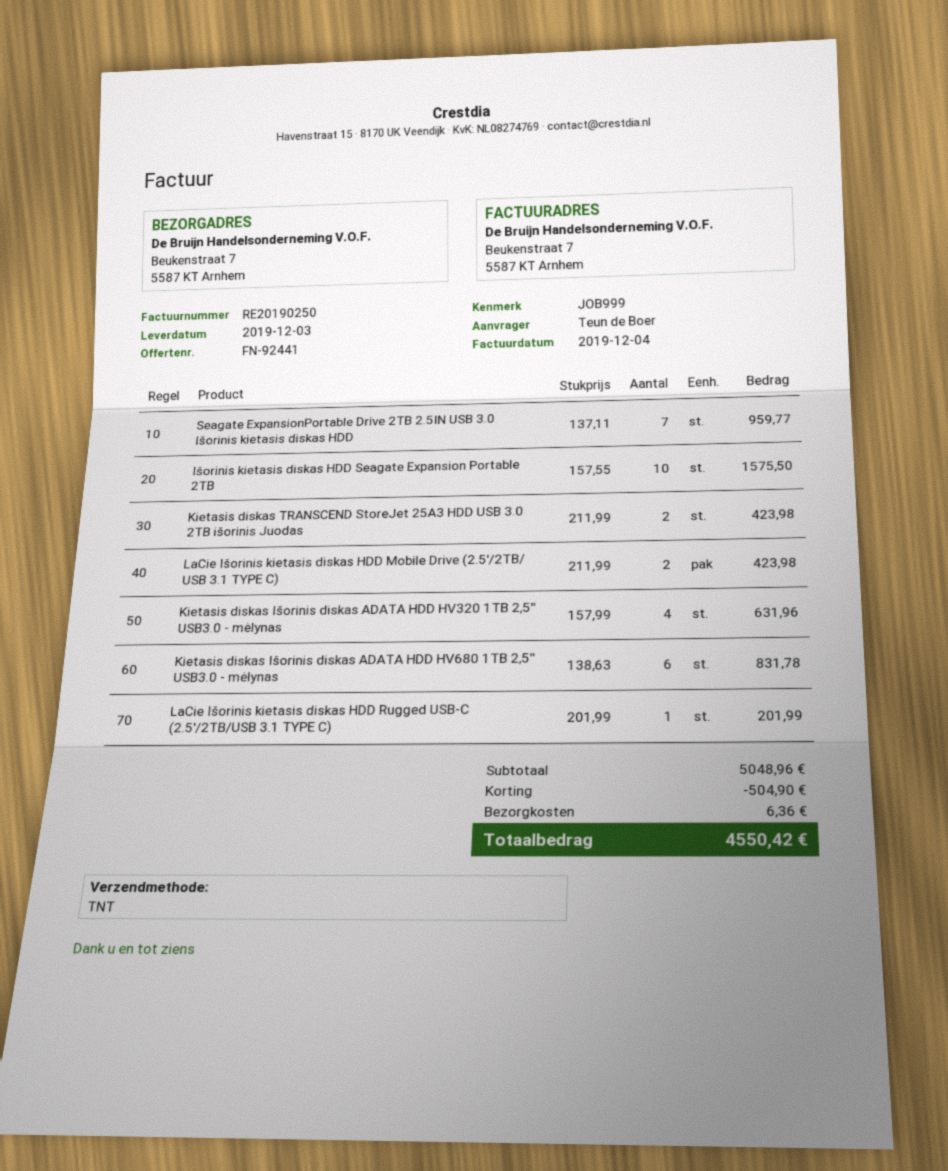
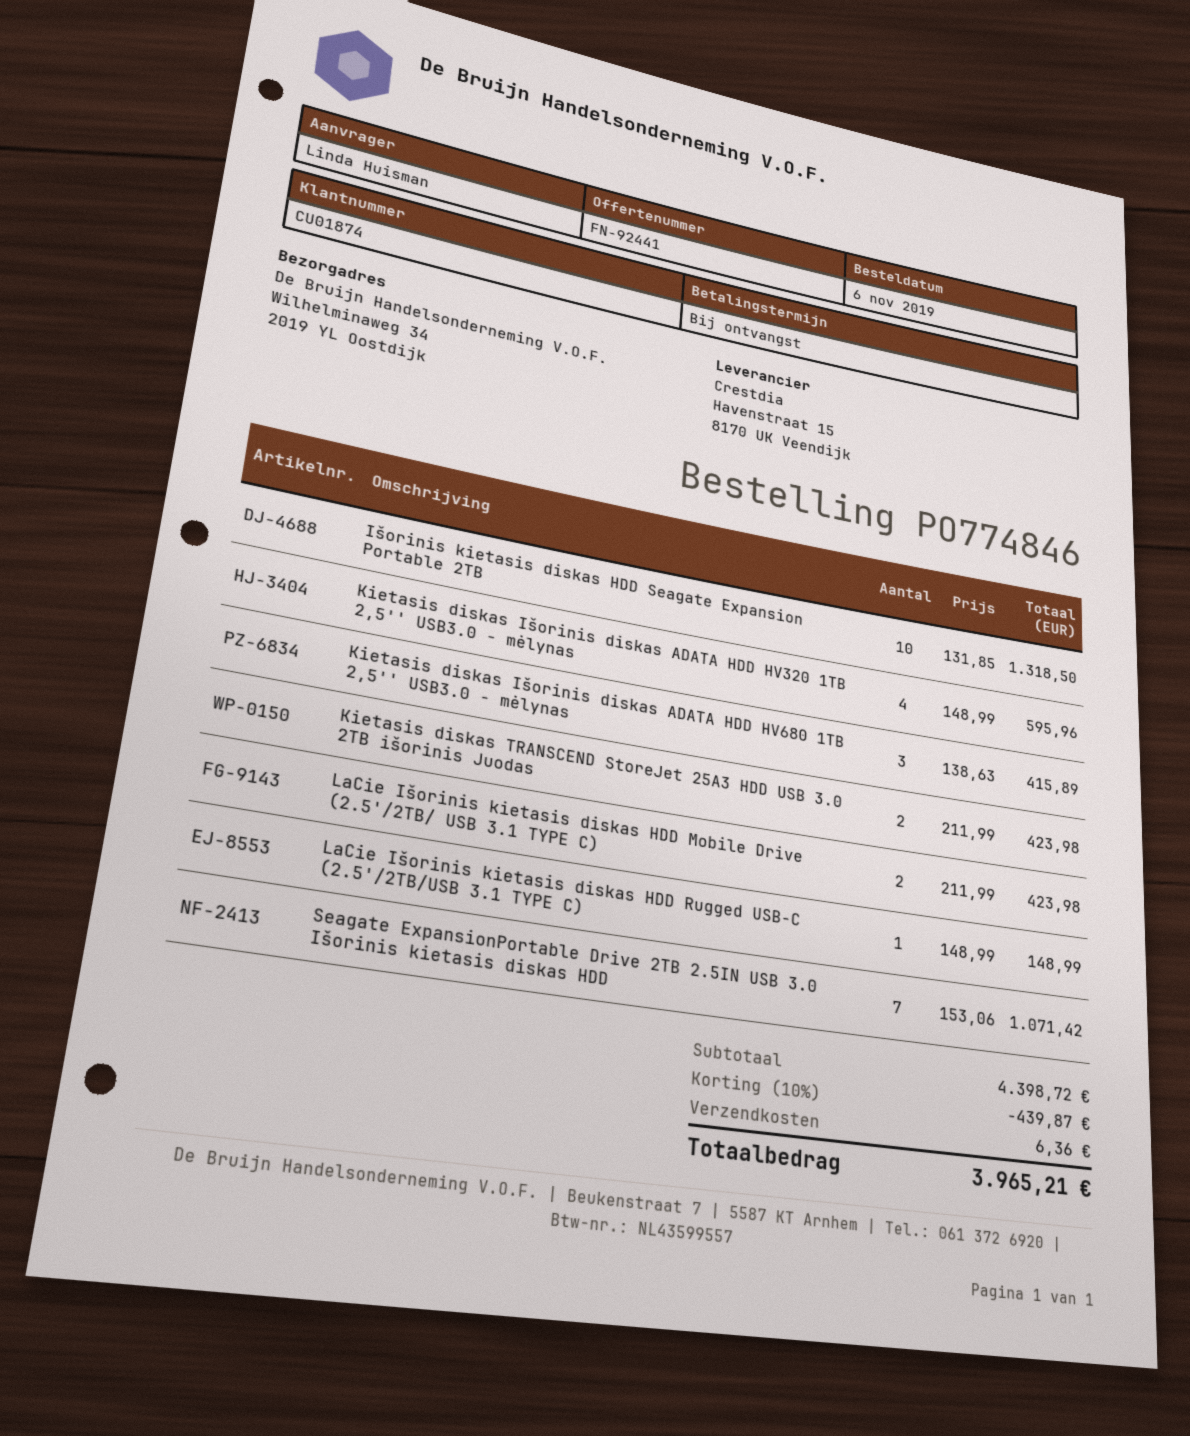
ordered by: Teun de Boer -> Linda Huisman
ship to: Beukenstraat 7, 5587 KT Arnhem -> Wilhelminaweg 34, 2019 YL Oostdijk
Seagate ExpansionPortable Drive 2TB 2.5IN USB 3.0 Išorinis kietasis diskas HDD: 7 x 137.11 = 959.77 -> 7 x 153.06 = 1071.42
Išorinis kietasis diskas HDD Seagate Expansion Portable 2TB: 10 x 157.55 = 1575.50 -> 10 x 131.85 = 1318.50
Kietasis diskas Išorinis diskas ADATA HDD HV320 1TB 2,5'' USB3.0 - mėlynas: 4 x 157.99 = 631.96 -> 4 x 148.99 = 595.96
Kietasis diskas Išorinis diskas ADATA HDD HV680 1TB 2,5'' USB3.0 - mėlynas: 6 x 138.63 = 831.78 -> 3 x 138.63 = 415.89
LaCie Išorinis kietasis diskas HDD Rugged USB-C (2.5'/2TB/USB 3.1 TYPE C): 1 x 201.99 = 201.99 -> 1 x 148.99 = 148.99
subtotal: 5048.96 -> 4398.72
discount: 504.90 -> 439.87
total: 4550.42 -> 3965.21

